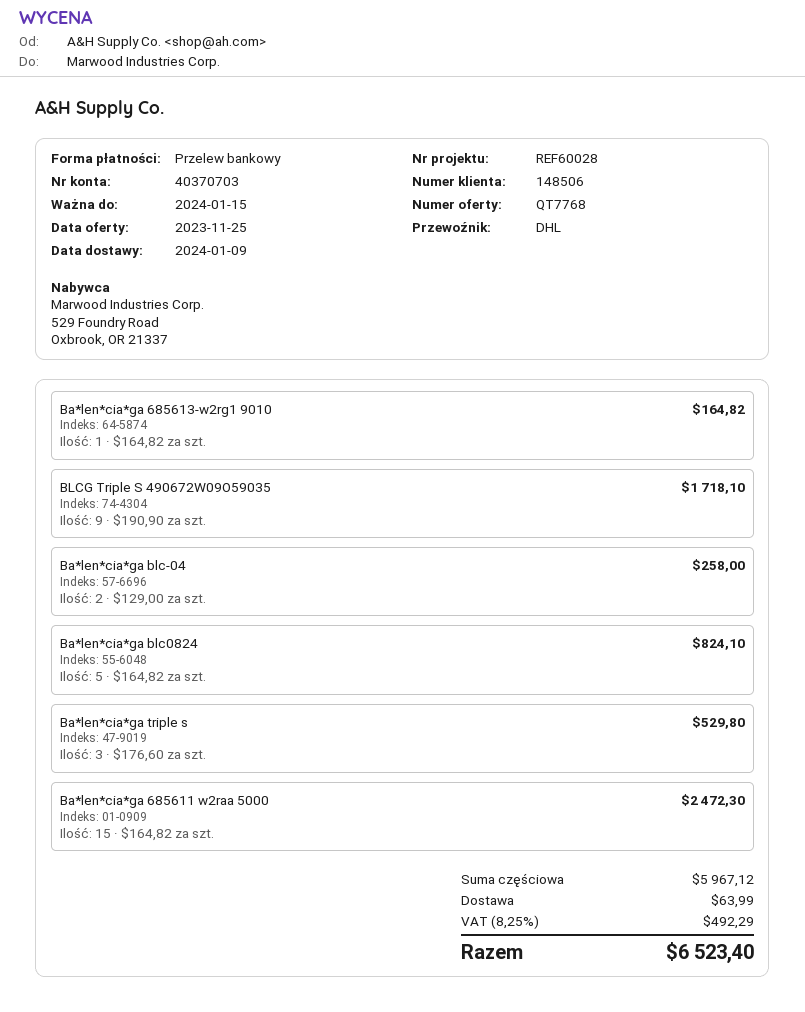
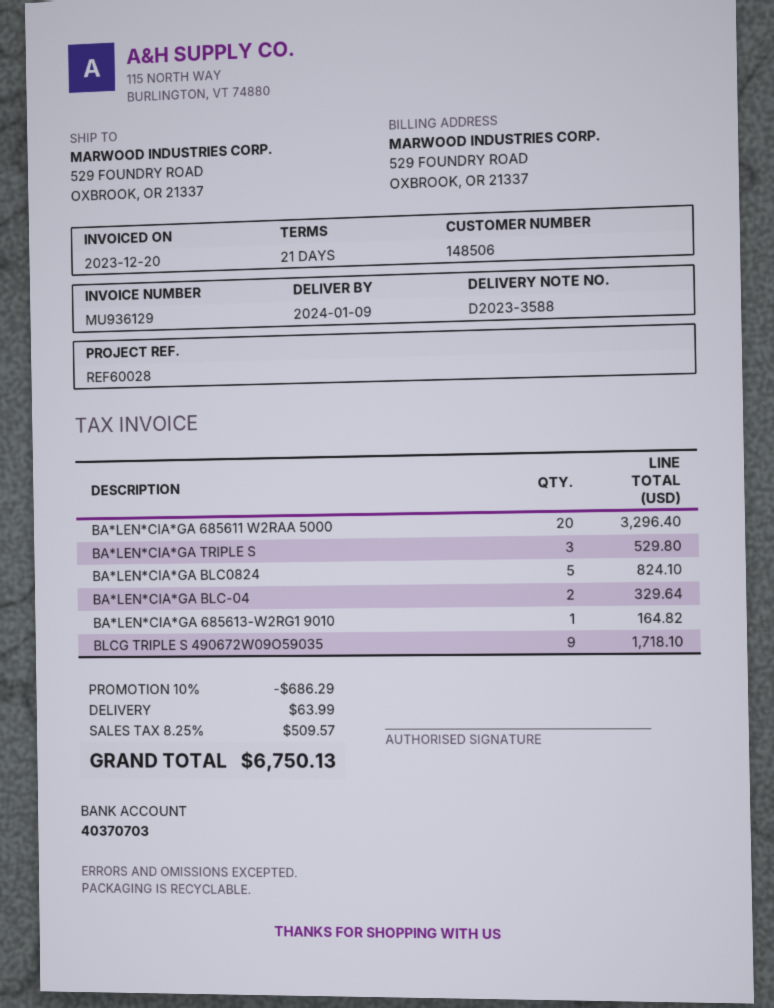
Ba*len*cia*ga blc-04: 2 for 258.00 -> 2 for 329.64
Ba*len*cia*ga 685611 w2raa 5000: 15 for 2472.30 -> 20 for 3296.40
discount: none -> 10% = 686.29
tax: 8.25% = 492.29 -> 8.25% = 509.57
total: 6523.40 -> 6750.13

